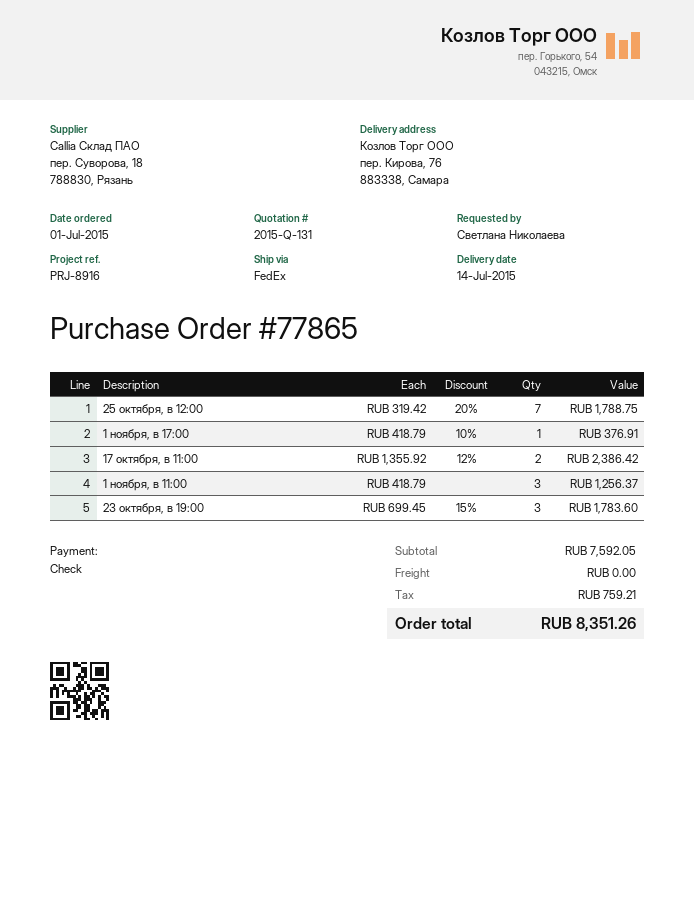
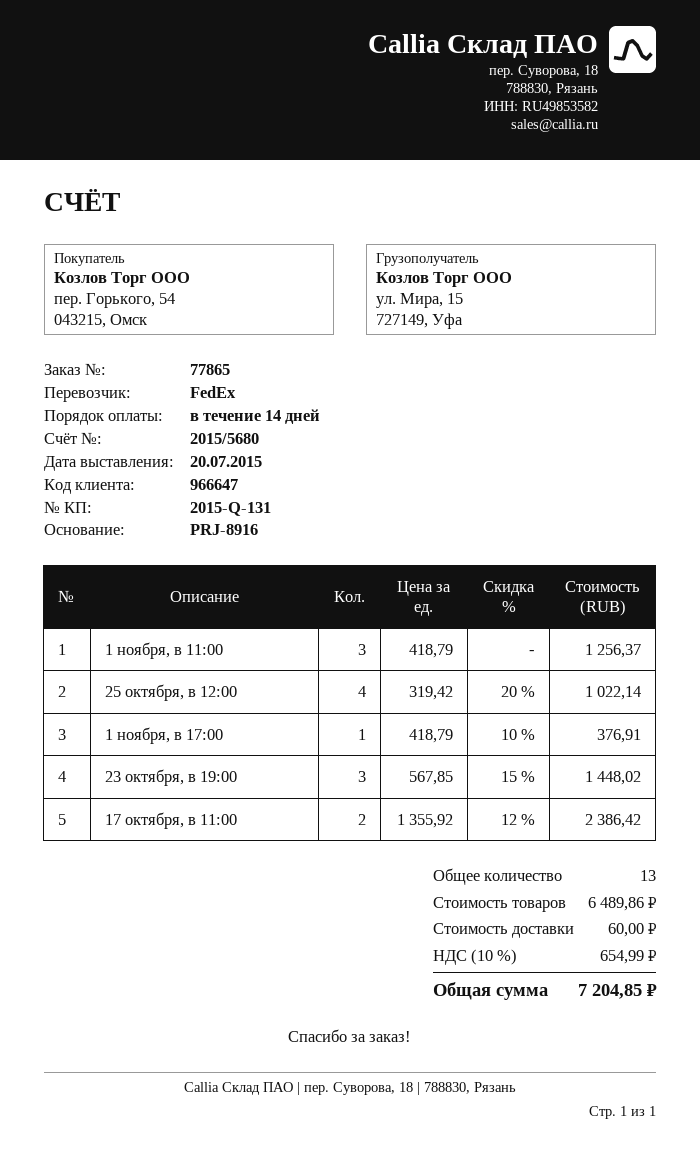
ship to: пер. Кирова, 76, 883338, Самара -> ул. Мира, 15, 727149, Уфа
25 октября, в 12:00: 7 x 319.42 - 20% = 1788.75 -> 4 x 319.42 - 20% = 1022.14
23 октября, в 19:00: 3 x 699.45 - 15% = 1783.60 -> 3 x 567.85 - 15% = 1448.02
subtotal: 7592.05 -> 6489.86
shipping: 0.00 -> 60.00
tax: 759.21 -> 654.99
total: 8351.26 -> 7204.85

